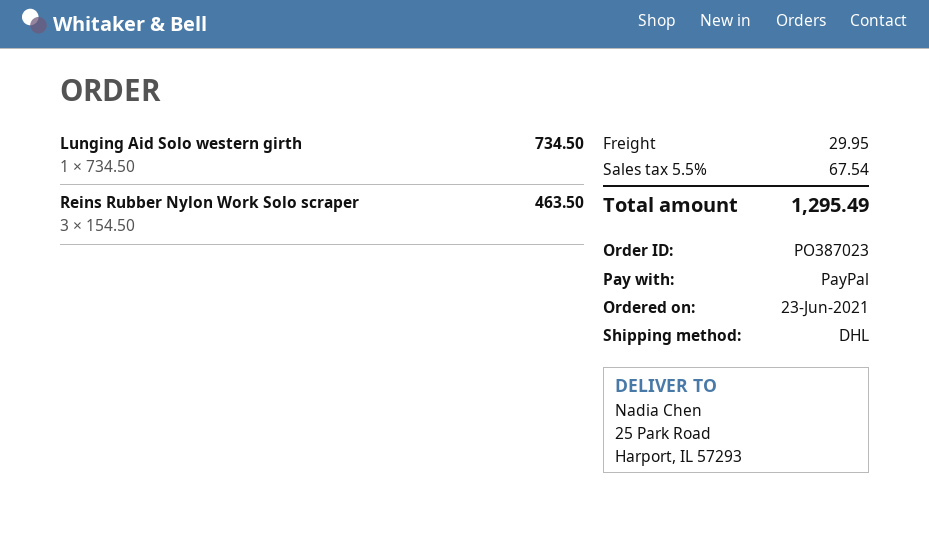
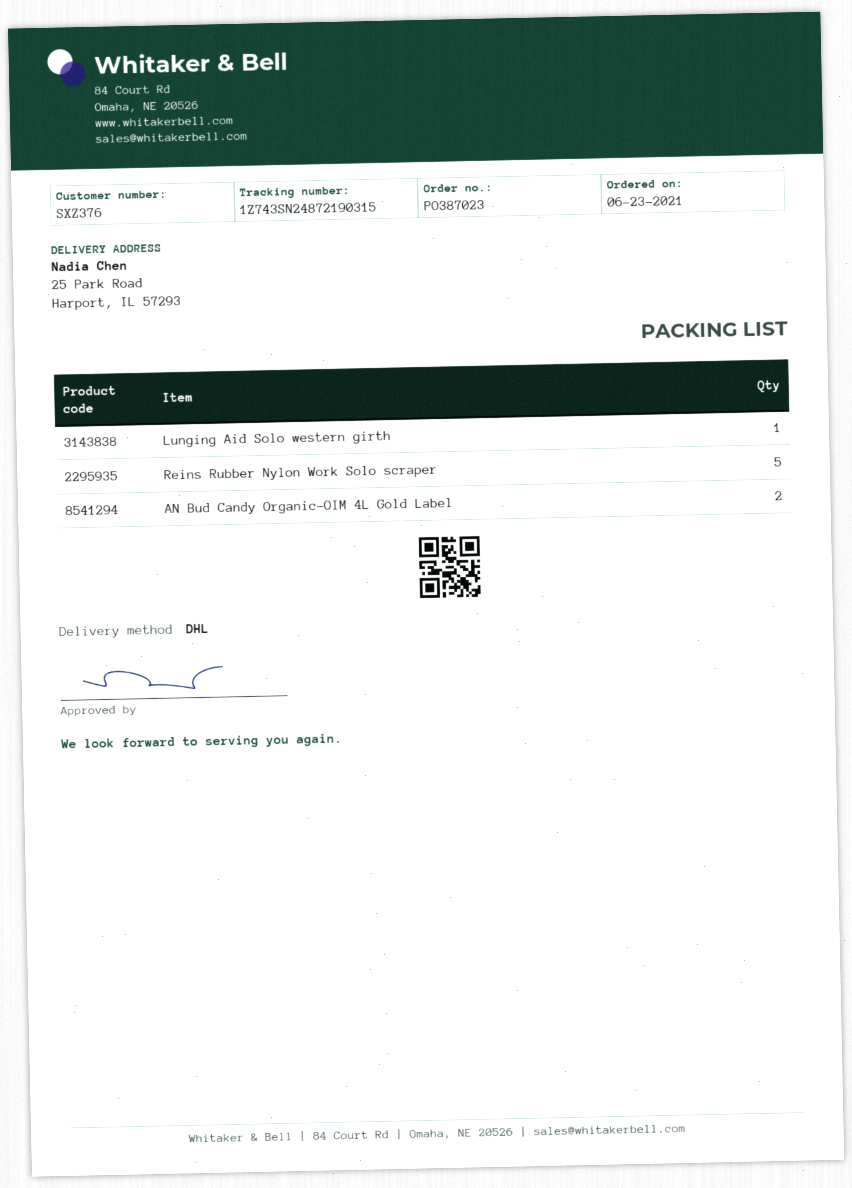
Reins Rubber Nylon Work Solo scraper: 3 -> 5
AN Bud Candy Organic-OIM 4L Gold Label: none -> 2

